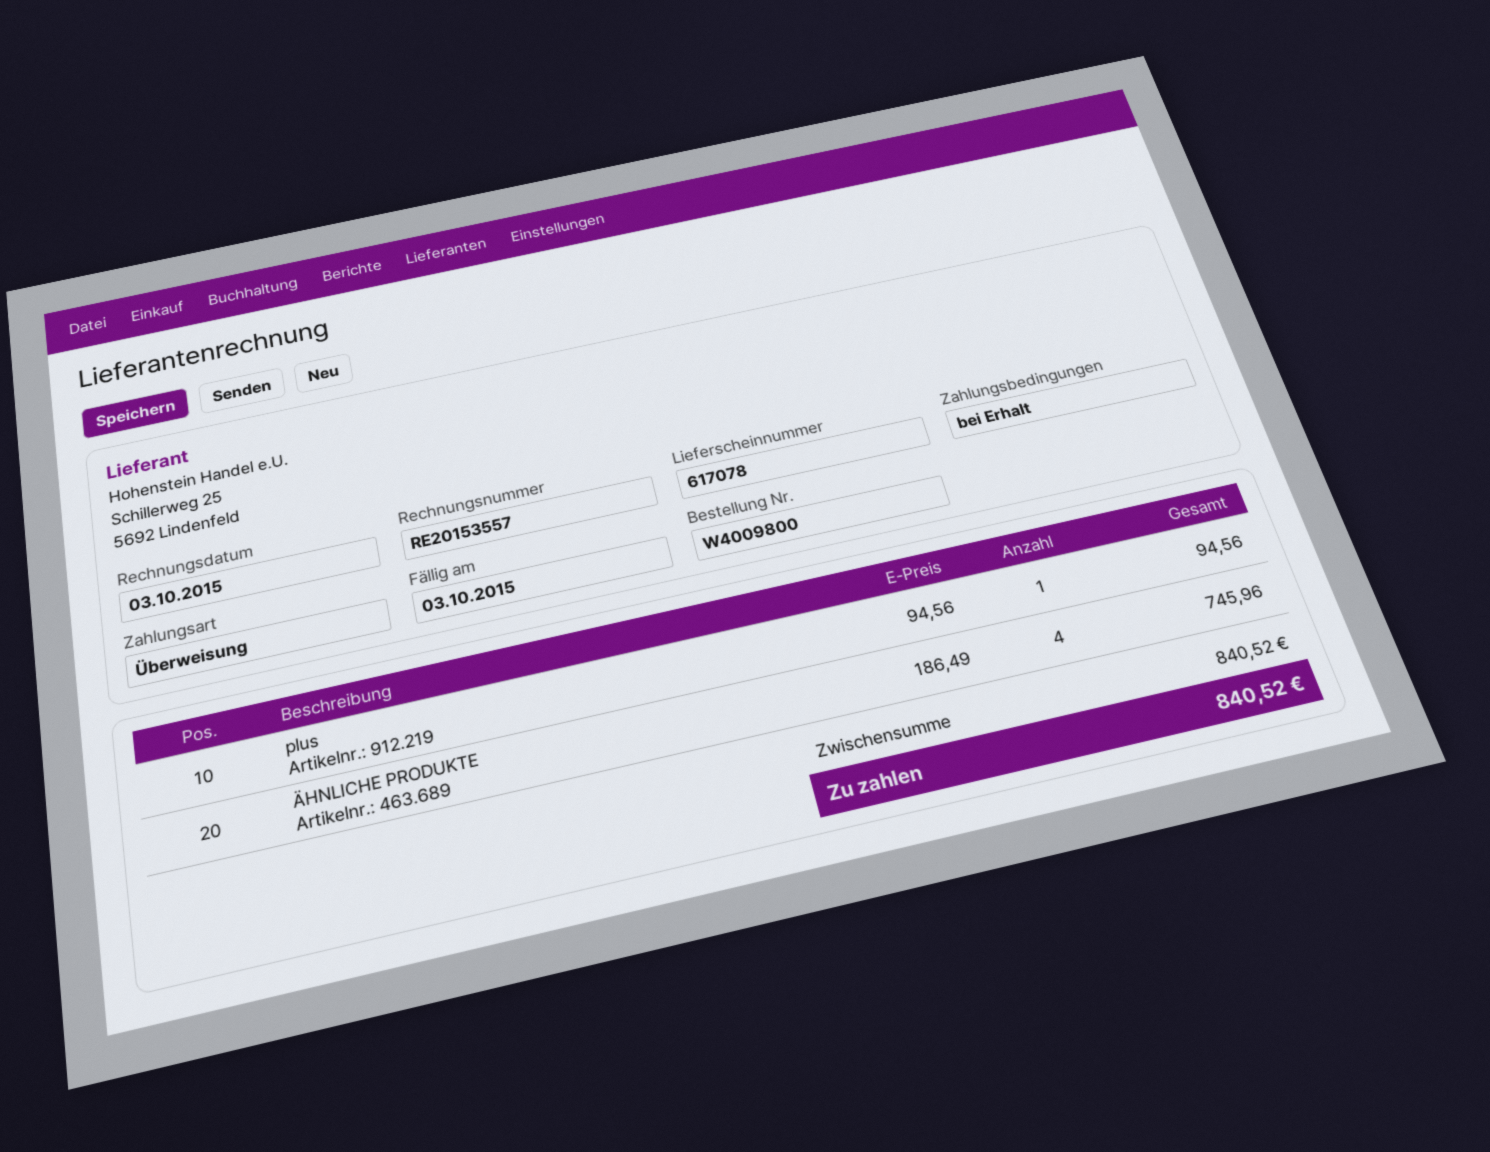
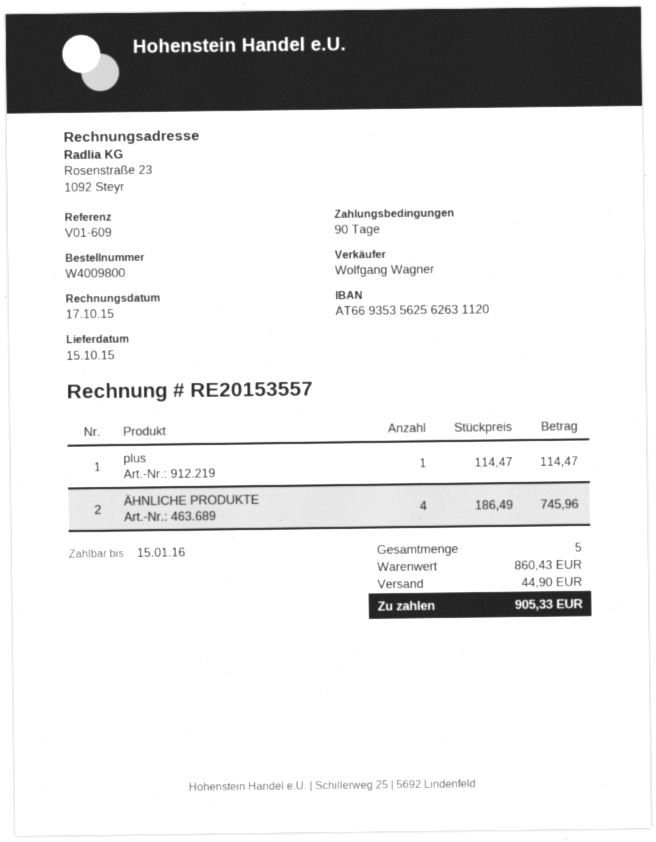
invoice date: 2015-10-03 -> 2015-10-17
payment terms: on receipt -> 90 days
due date: 2015-10-03 -> 2016-01-15
plus: 1 x 94.56 = 94.56 -> 1 x 114.47 = 114.47
subtotal: 840.52 -> 860.43
shipping: none -> 44.90
total: 840.52 -> 905.33

